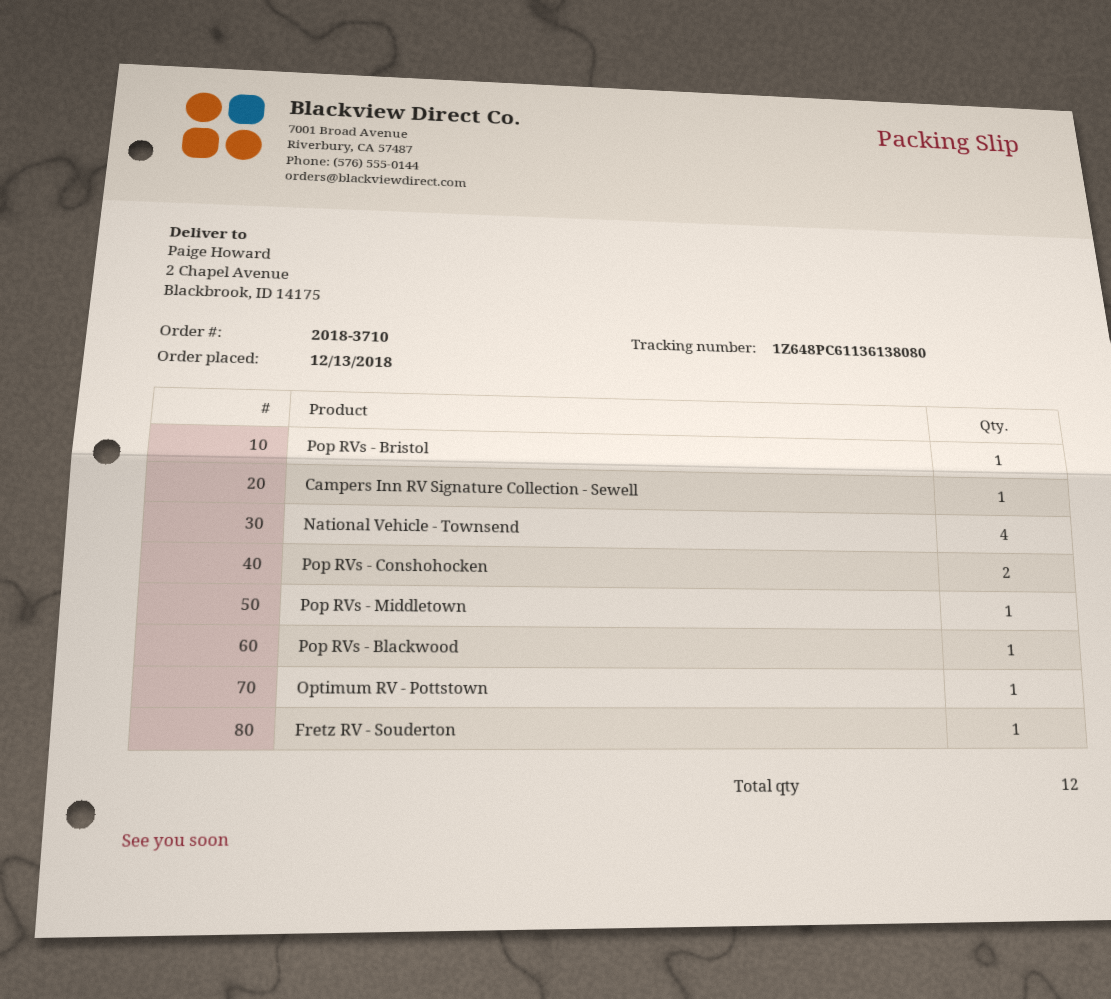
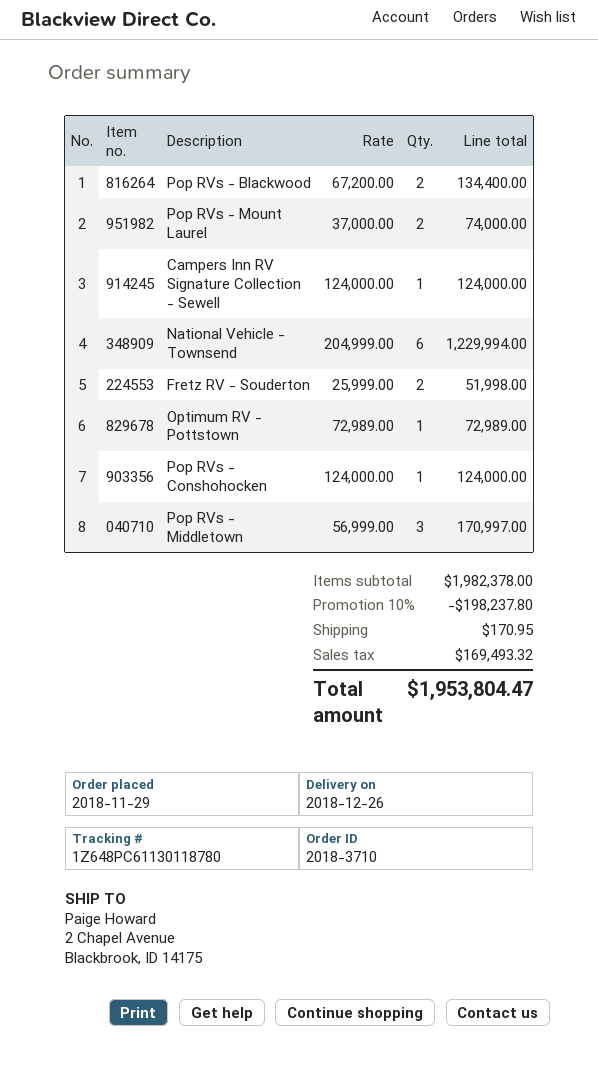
order date: 2018-12-13 -> 2018-11-29
tracking number: 1Z648PC61136138080 -> 1Z648PC61130118780
Pop RVs - Bristol: 1 -> none
National Vehicle - Townsend: 4 -> 6
Pop RVs - Conshohocken: 2 -> 1
Pop RVs - Middletown: 1 -> 3
Pop RVs - Blackwood: 1 -> 2
Fretz RV - Souderton: 1 -> 2
Pop RVs - Mount Laurel: none -> 2

